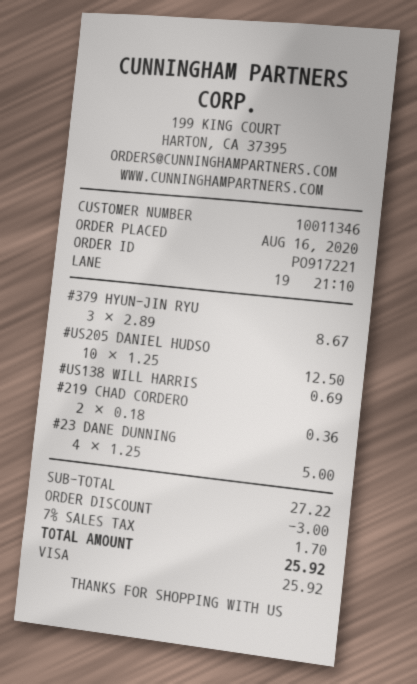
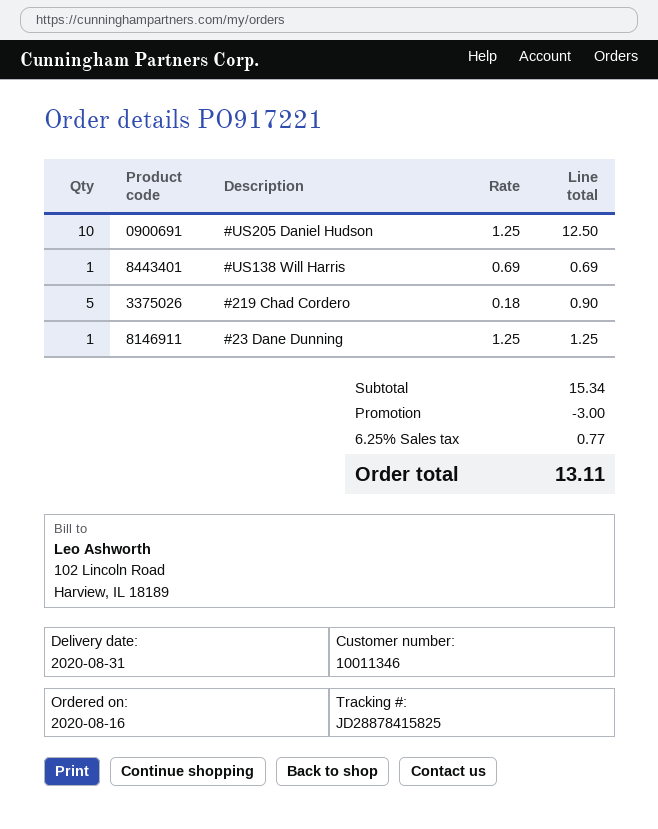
#379 HYUN-JIN RYU: 3 x 2.89 = 8.67 -> none
#219 CHAD CORDERO: 2 x 0.18 = 0.36 -> 5 x 0.18 = 0.90
#23 DANE DUNNING: 4 x 1.25 = 5.00 -> 1 x 1.25 = 1.25
subtotal: 27.22 -> 15.34
tax: 7% = 1.70 -> 6.25% = 0.77
total: 25.92 -> 13.11

